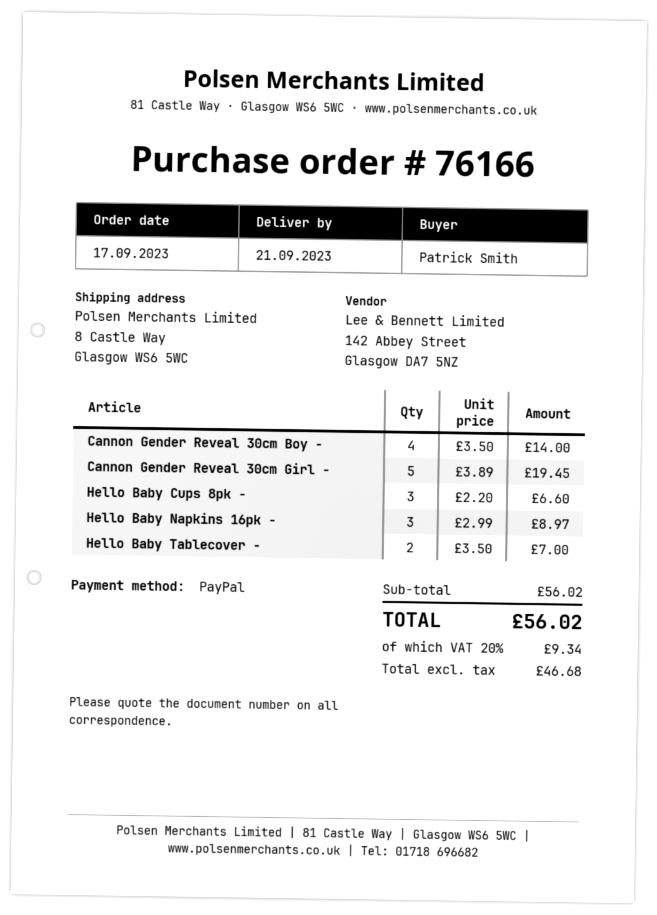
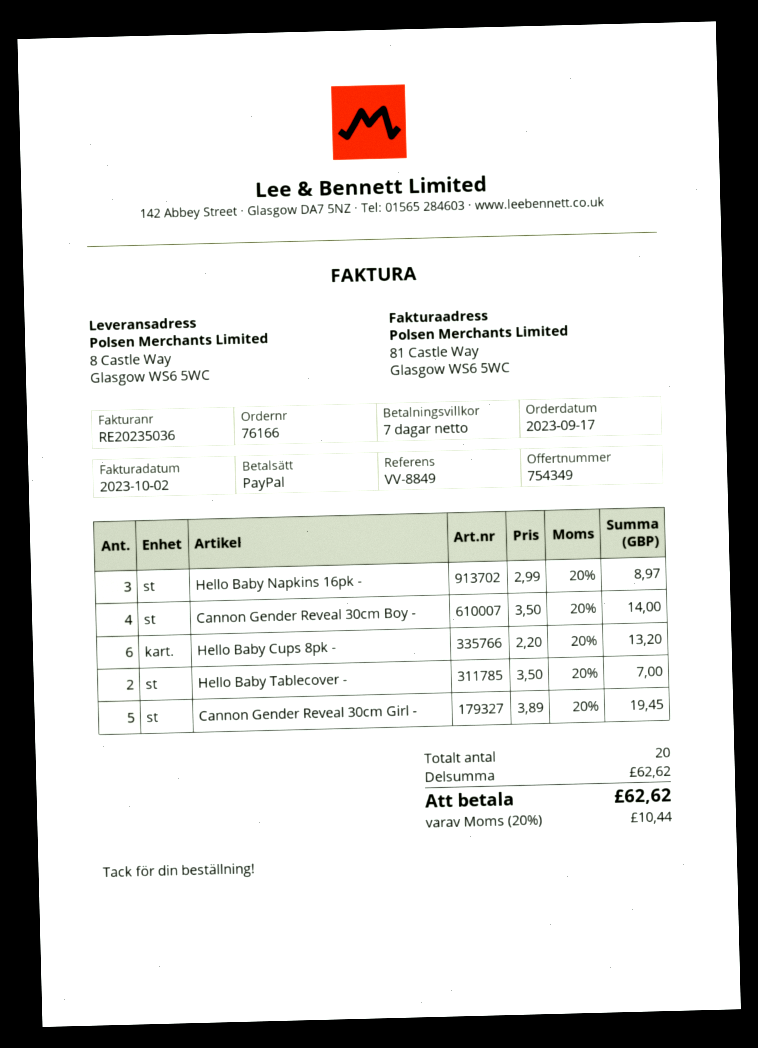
Hello Baby Cups 8pk -: 3 x 2.20 = 6.60 -> 6 x 2.20 = 13.20
subtotal: 56.02 -> 62.62
tax: 20% = 9.34 -> 20% = 10.44
total: 56.02 -> 62.62

